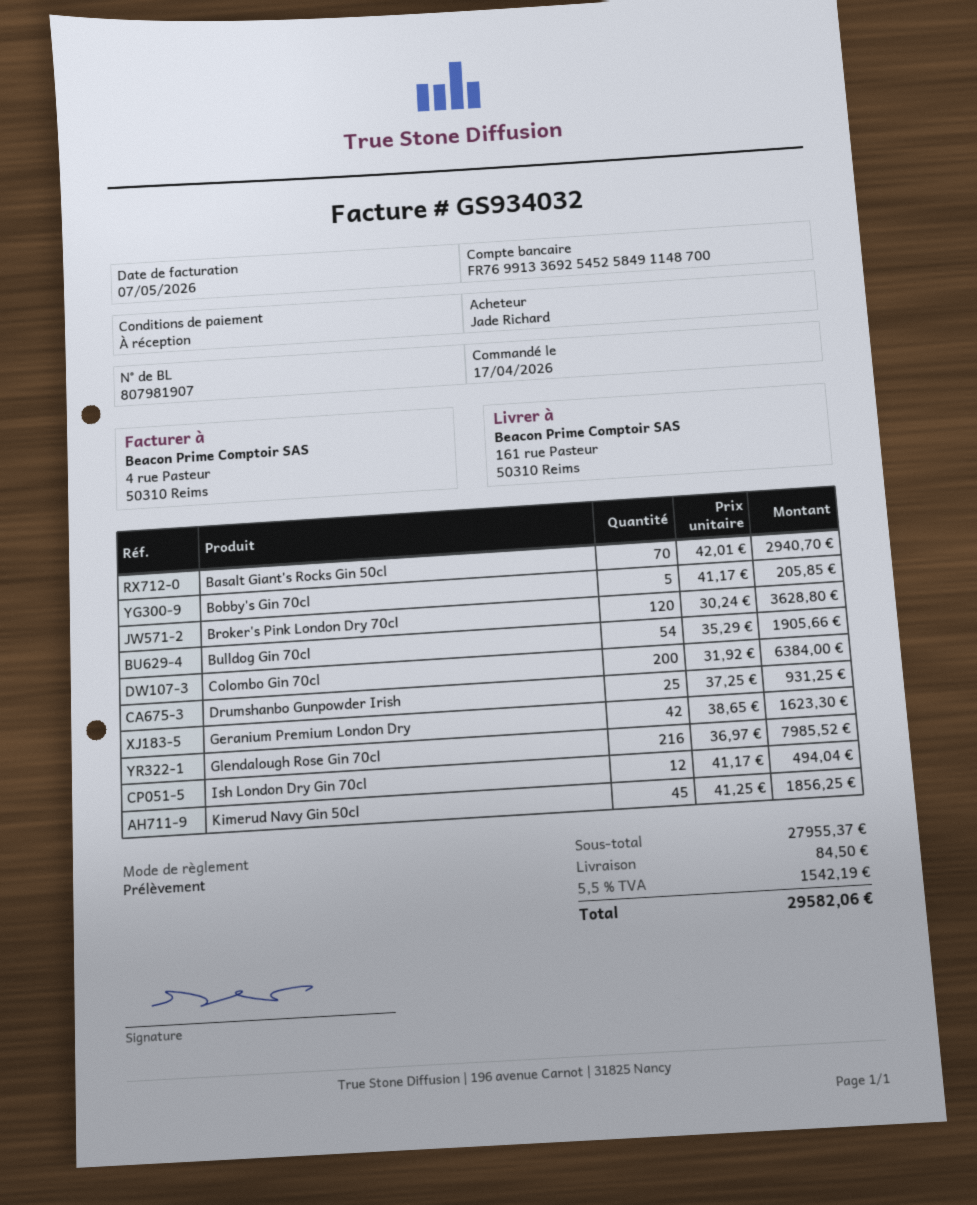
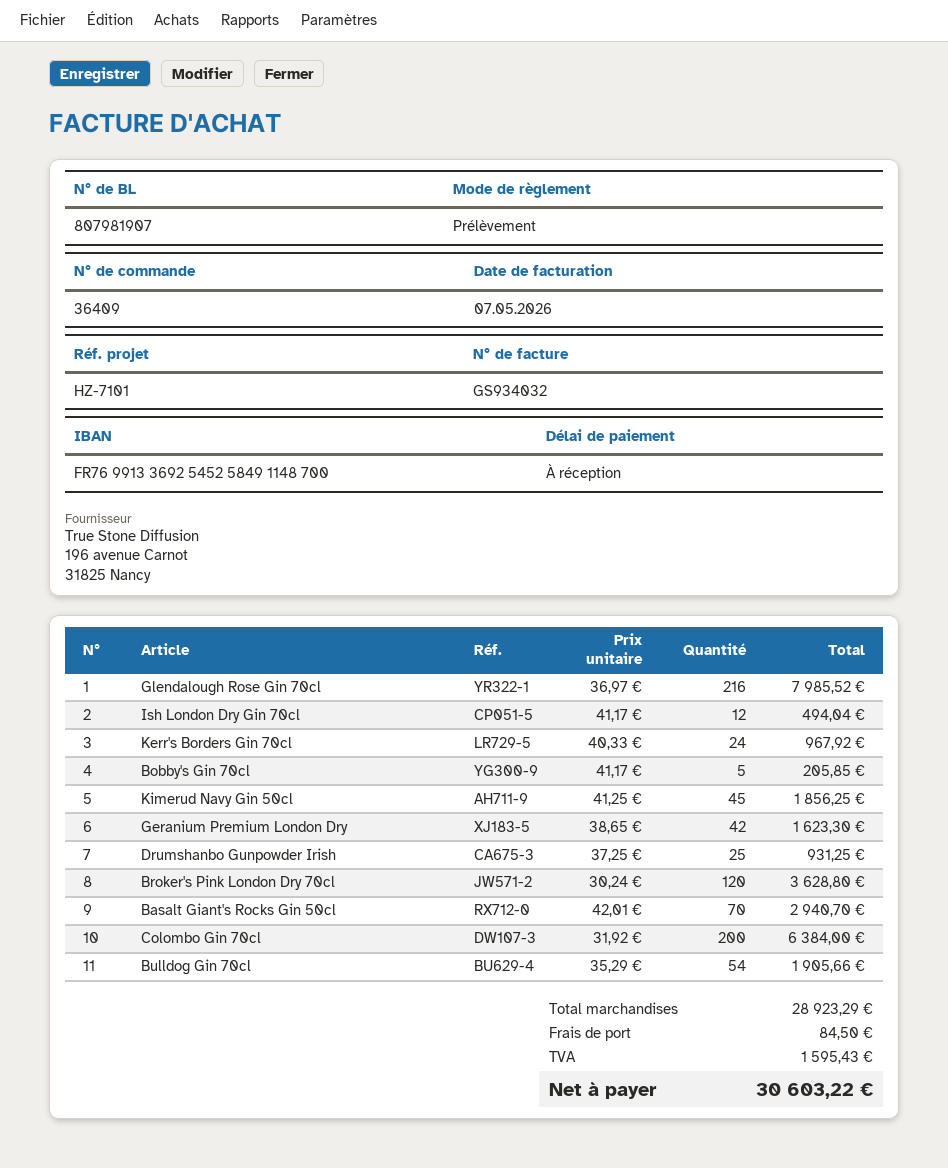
Kerr's Borders Gin 70cl: none -> 24 x 40.33 = 967.92
subtotal: 27955.37 -> 28923.29
tax: 1542.19 -> 1595.43
total: 29582.06 -> 30603.22

